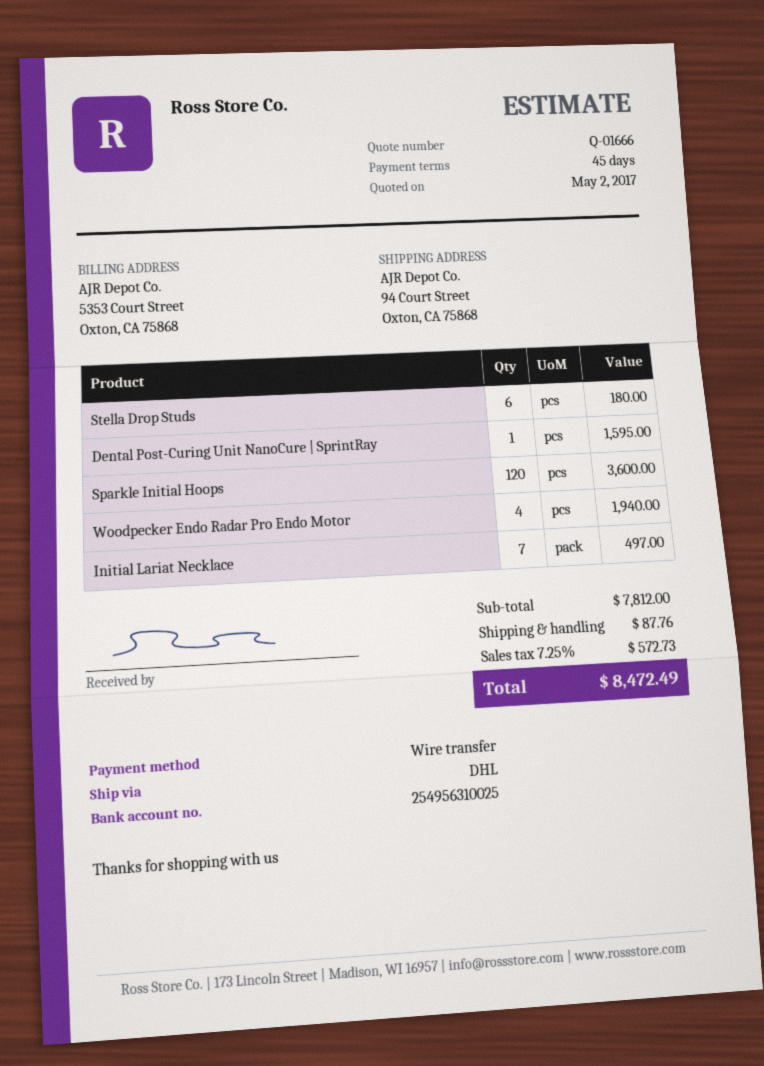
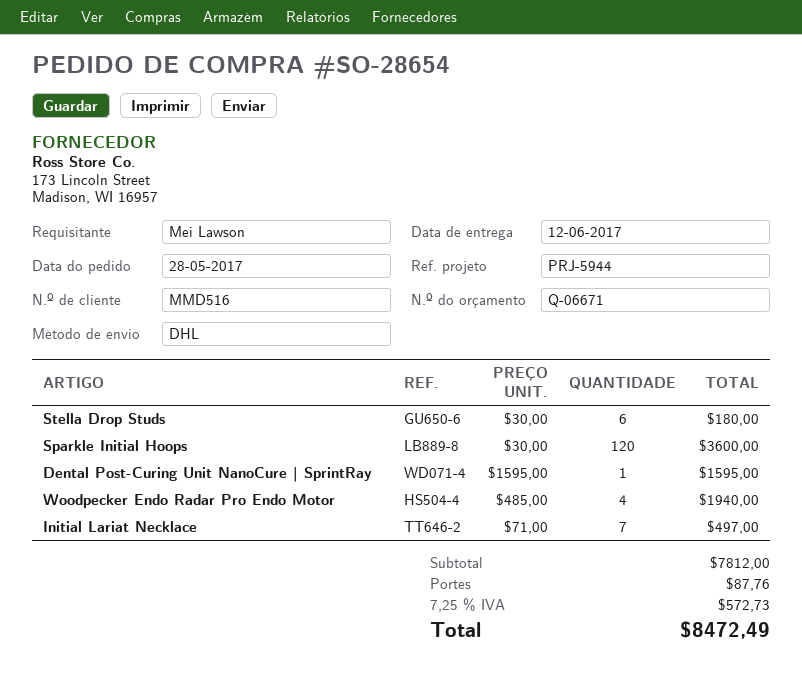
quote number: Q-01666 -> Q-06671

